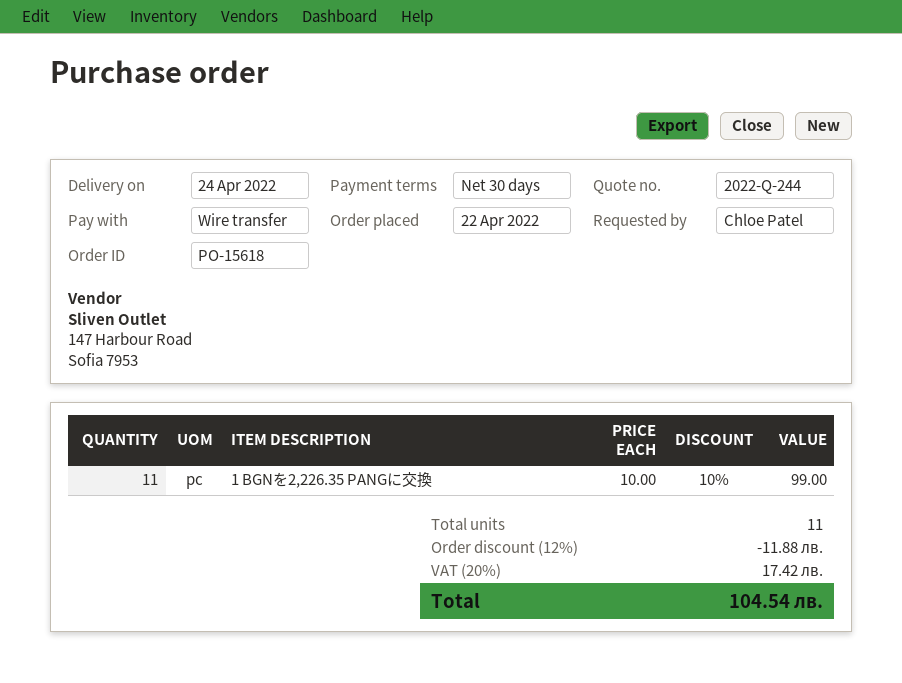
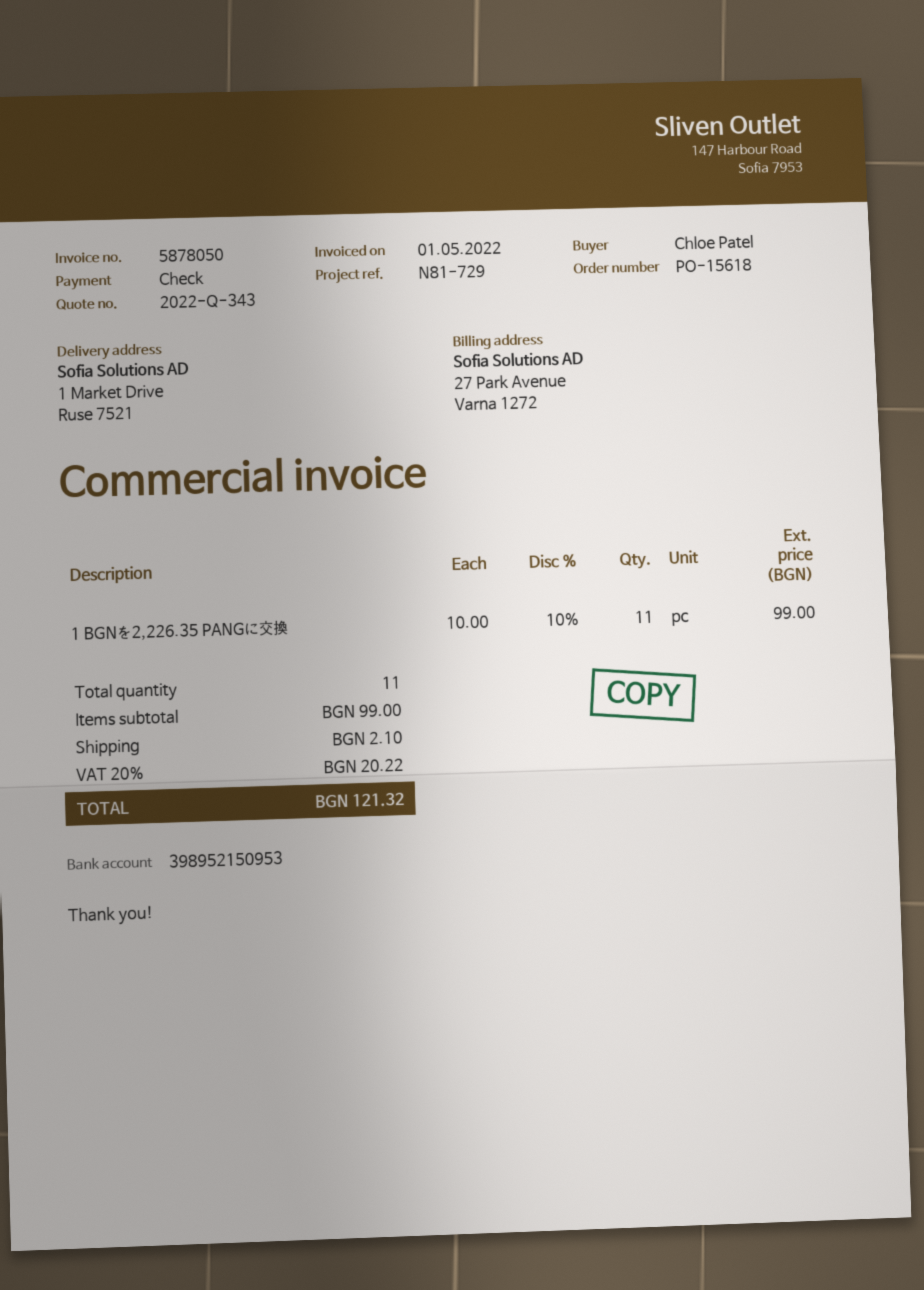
quote number: 2022-Q-244 -> 2022-Q-343
payment method: bank transfer -> cheque
discount: 12% = 11.88 -> none
shipping: none -> 2.10
tax: 20% = 17.42 -> 20% = 20.22
total: 104.54 -> 121.32

